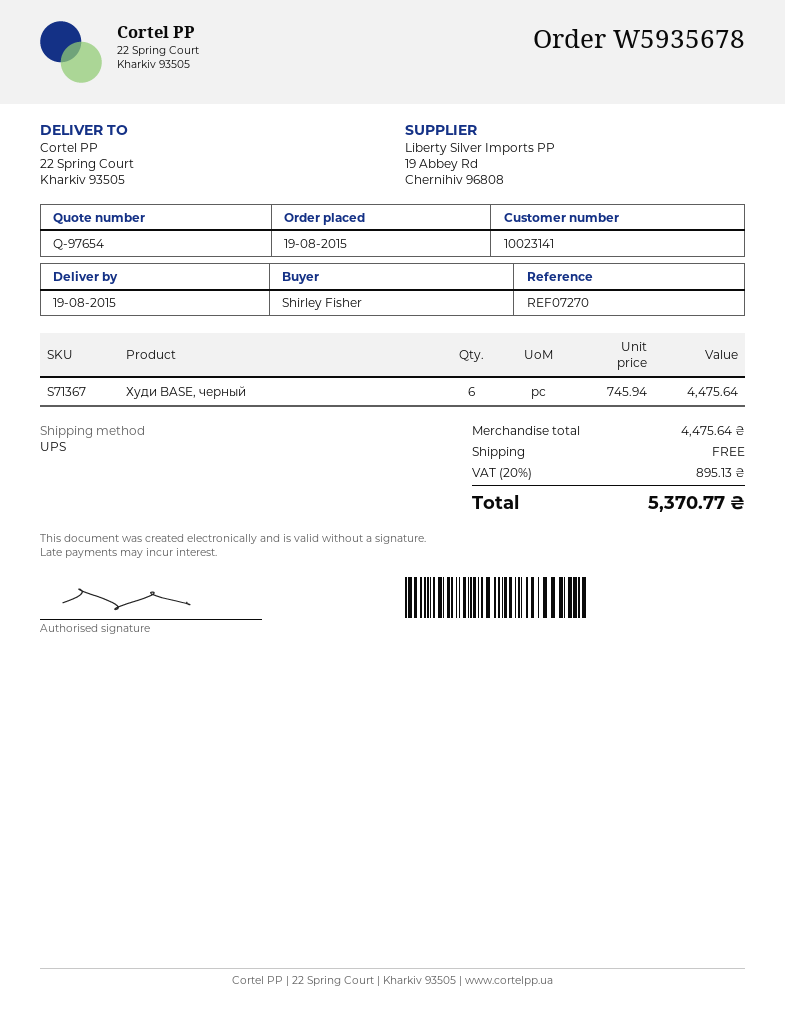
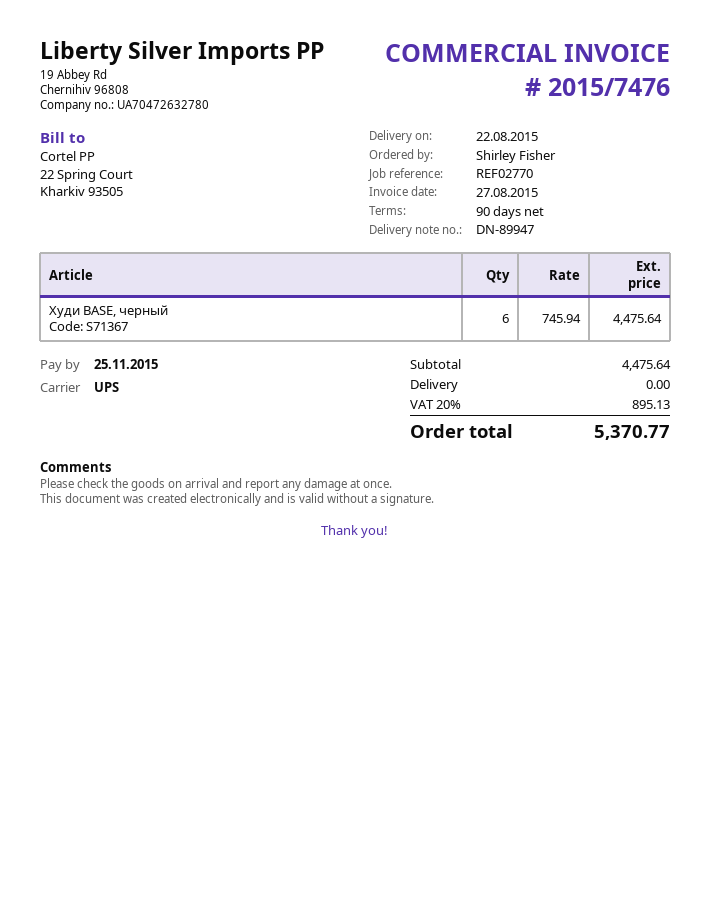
delivery date: 2015-08-19 -> 2015-08-22
reference: REF07270 -> REF02770

